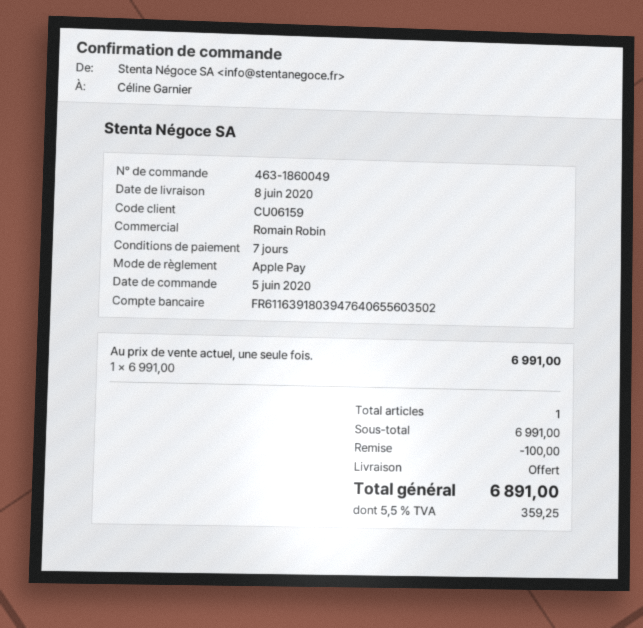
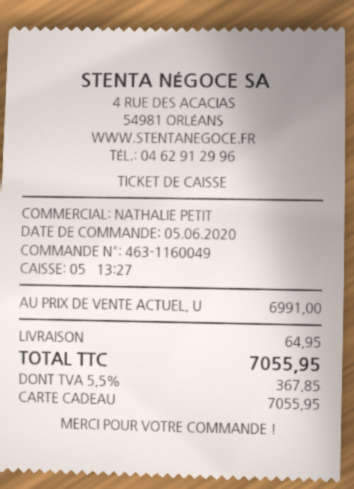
order number: 463-1860049 -> 463-1160049
sales rep: Romain Robin -> NATHALIE PETIT
payment method: Apple Pay -> gift card
discount: 100.00 -> none
shipping: 0.00 -> 64.95
tax: 5.5% = 359.25 -> 5.5% = 367.85
total: 6891.00 -> 7055.95

